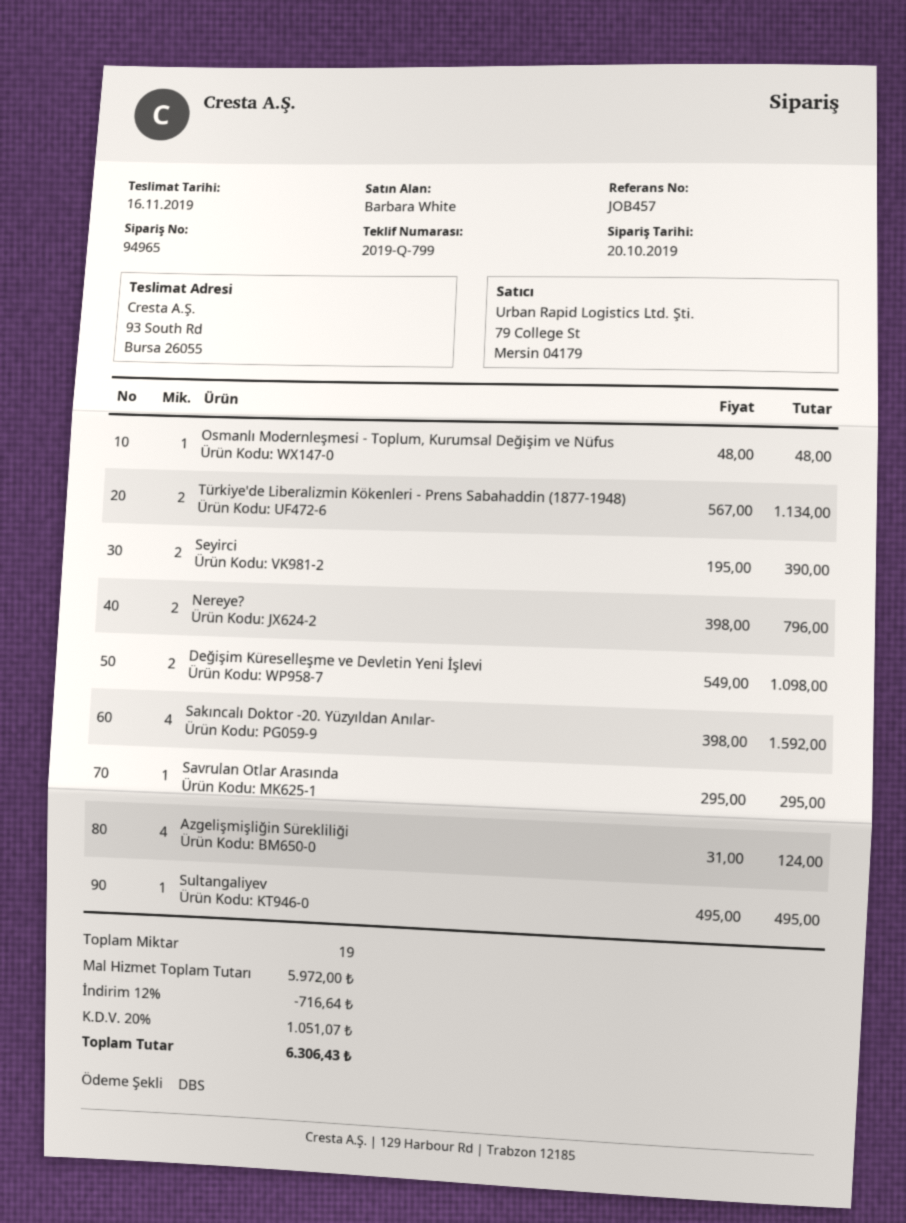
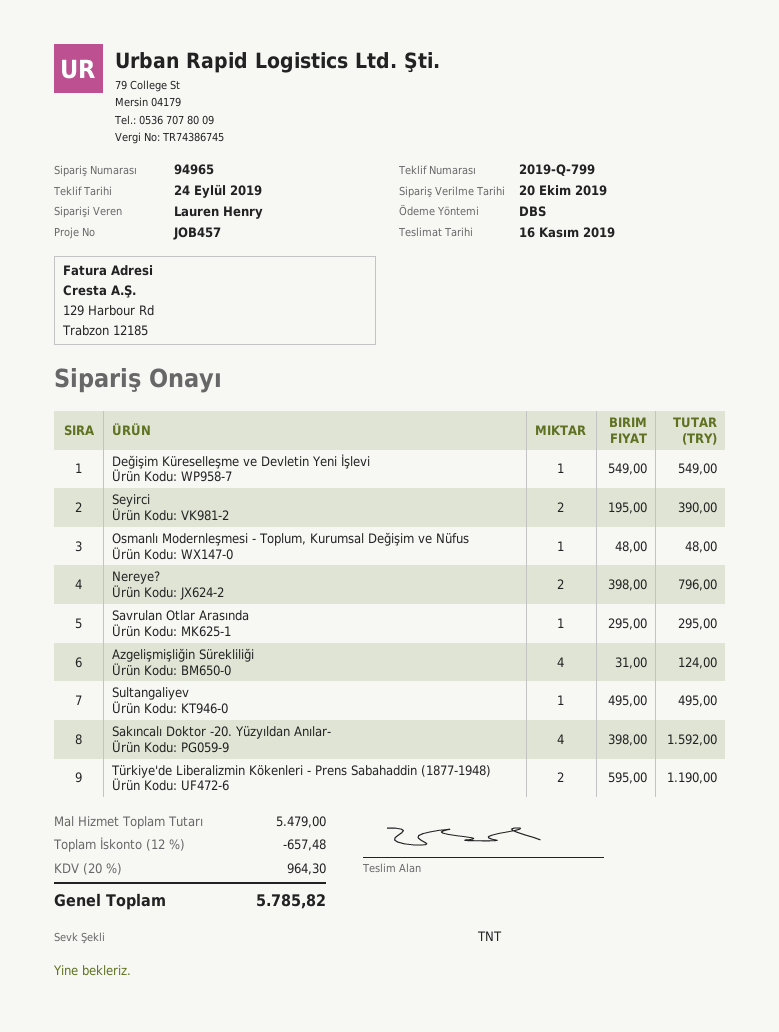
ordered by: Barbara White -> Lauren Henry
Türkiye'de Liberalizmin Kökenleri - Prens Sabahaddin (1877-1948): 2 x 567.00 = 1134.00 -> 2 x 595.00 = 1190.00
Değişim Küreselleşme ve Devletin Yeni İşlevi: 2 x 549.00 = 1098.00 -> 1 x 549.00 = 549.00
subtotal: 5972.00 -> 5479.00
discount: 12% = 716.64 -> 12% = 657.48
tax: 20% = 1051.07 -> 20% = 964.30
total: 6306.43 -> 5785.82

